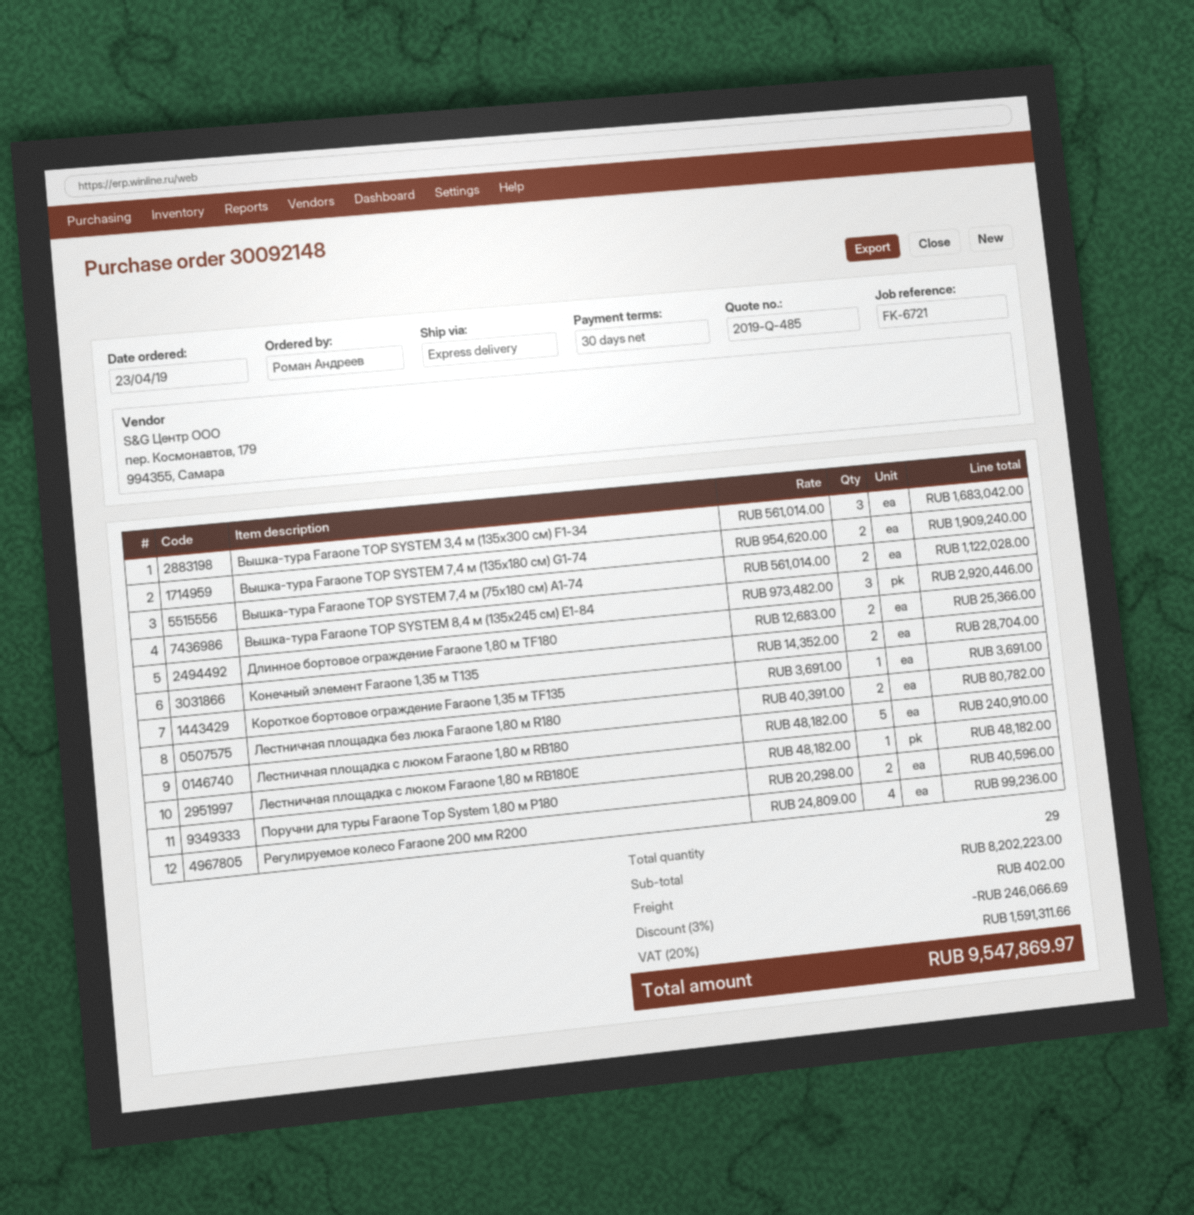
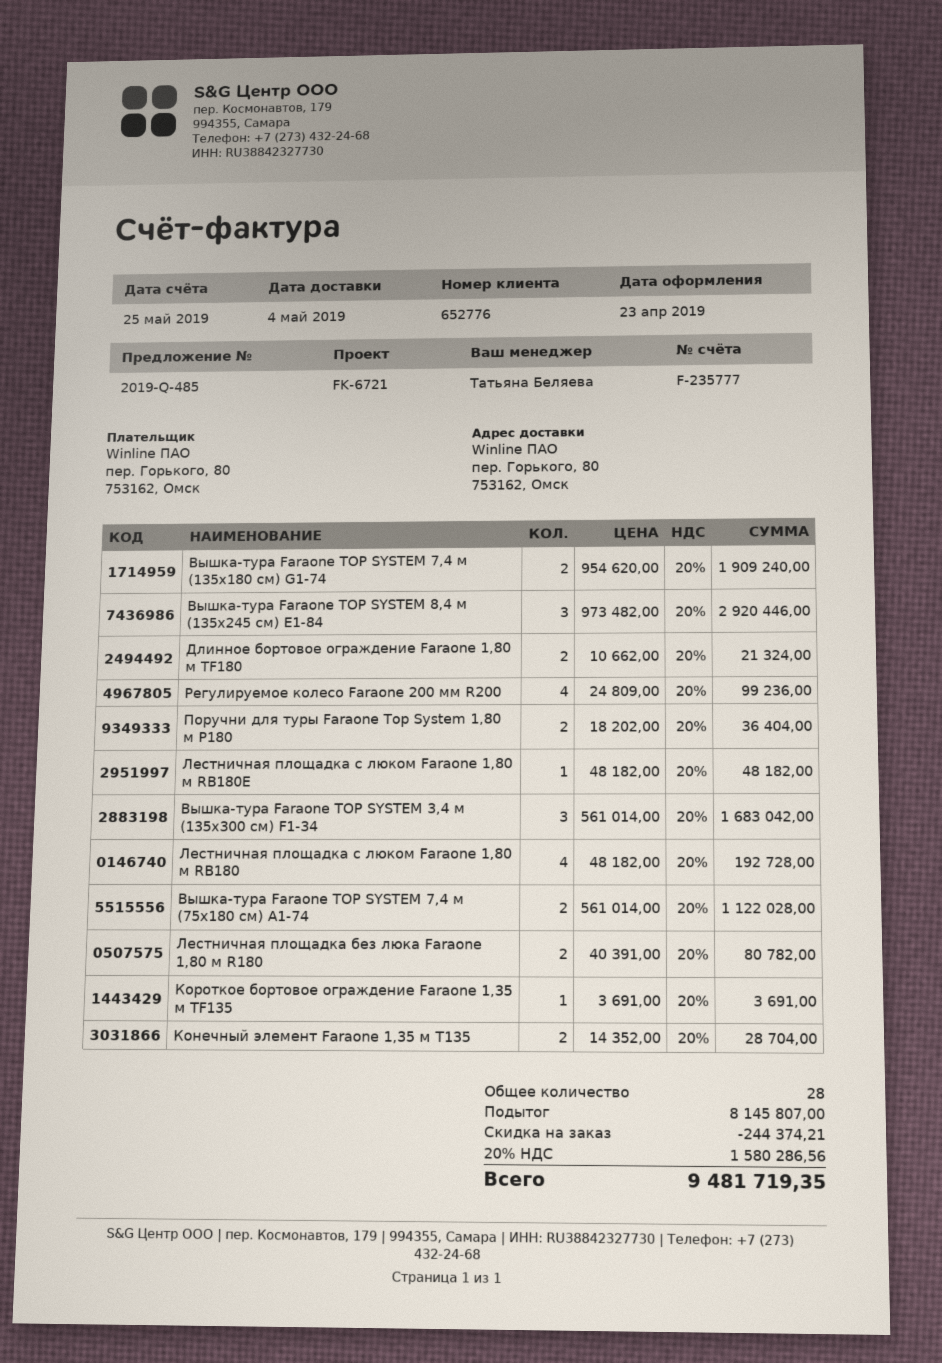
Длинное бортовое ограждение Faraone 1,80 м TF180: 2 x 12683.00 = 25366.00 -> 2 x 10662.00 = 21324.00
Лестничная площадка с люком Faraone 1,80 м RB180: 5 x 48182.00 = 240910.00 -> 4 x 48182.00 = 192728.00
Поручни для туры Faraone Top System 1,80 м P180: 2 x 20298.00 = 40596.00 -> 2 x 18202.00 = 36404.00
total quantity: 29 -> 28
subtotal: 8202223.00 -> 8145807.00
discount: 246066.69 -> 244374.21
shipping: 402.00 -> none
tax: 20% = 1591311.66 -> 20% = 1580286.56
total: 9547869.97 -> 9481719.35

